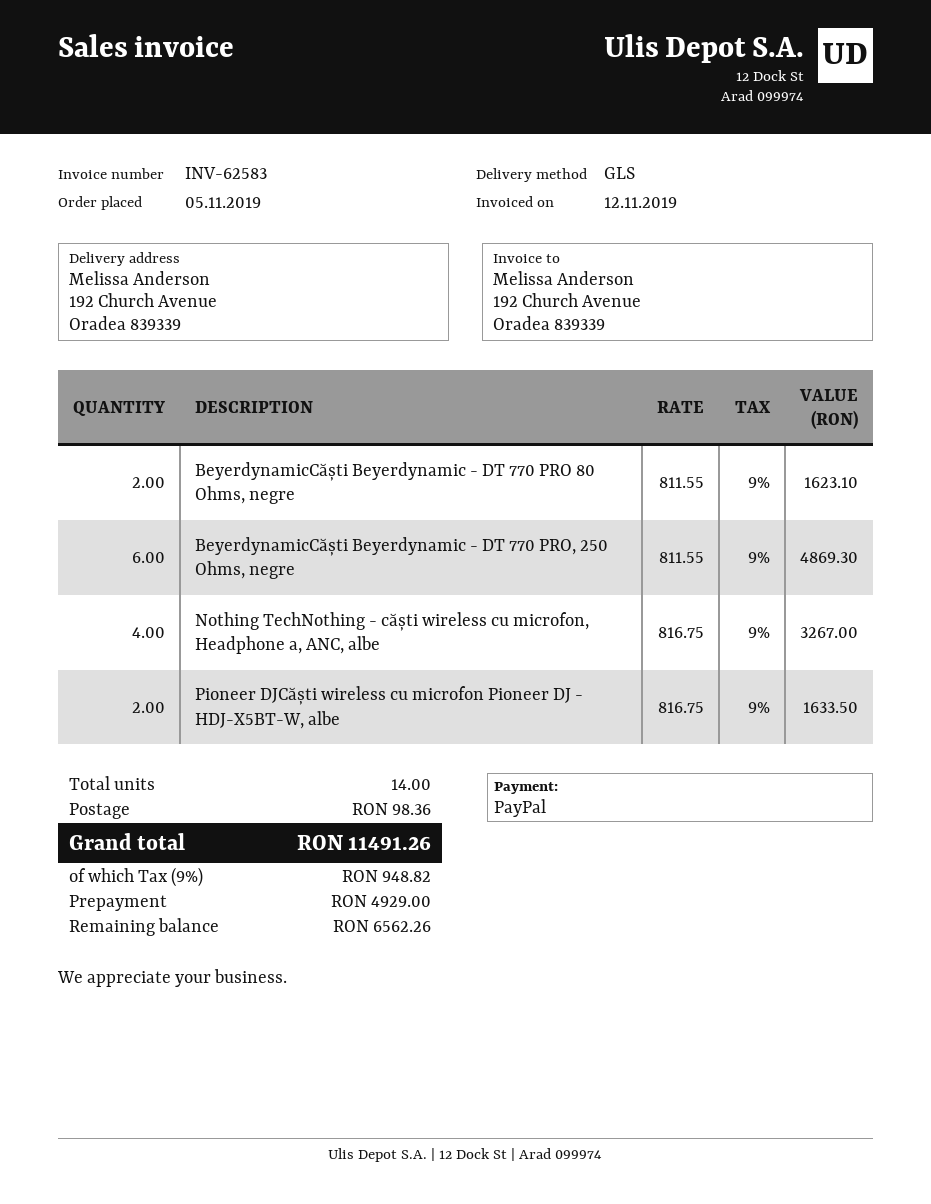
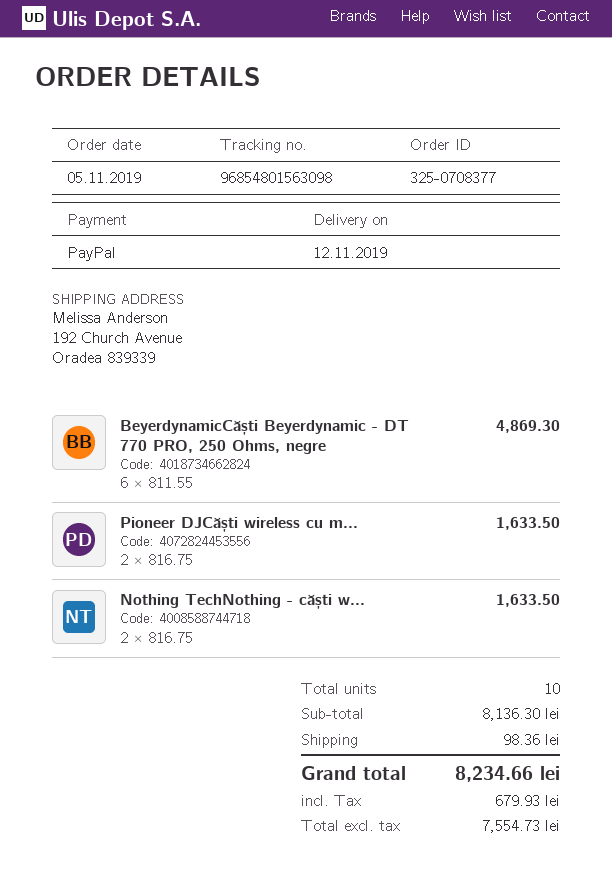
BeyerdynamicCăști Beyerdynamic - DT 770 PRO 80 Ohms, negre: 2 x 811.55 = 1623.10 -> none
Nothing TechNothing - căști wireless cu microfon, Headphone a, ANC, albe: 4 x 816.75 = 3267.00 -> 2 x 816.75 = 1633.50
total quantity: 14 -> 10
tax: 948.82 -> 679.93
total: 11491.26 -> 8234.66

